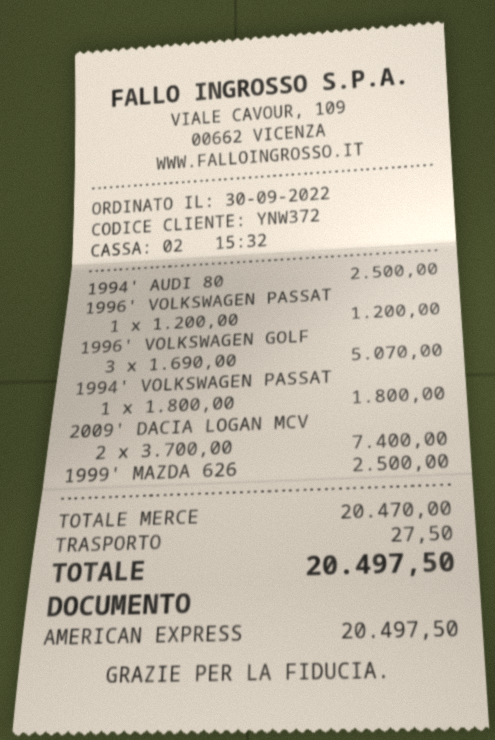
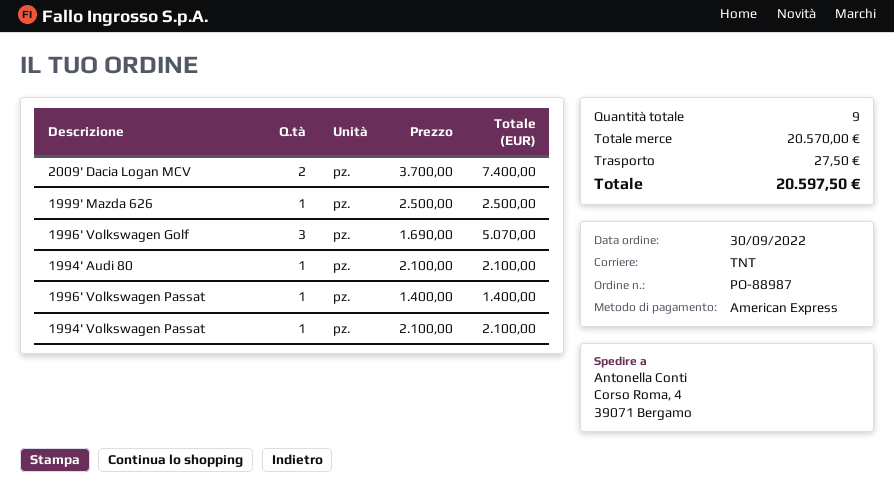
1994' AUDI 80: 1 x 2500.00 = 2500.00 -> 1 x 2100.00 = 2100.00
1996' VOLKSWAGEN PASSAT: 1 x 1200.00 = 1200.00 -> 1 x 1400.00 = 1400.00
1994' VOLKSWAGEN PASSAT: 1 x 1800.00 = 1800.00 -> 1 x 2100.00 = 2100.00
subtotal: 20470.00 -> 20570.00
total: 20497.50 -> 20597.50

